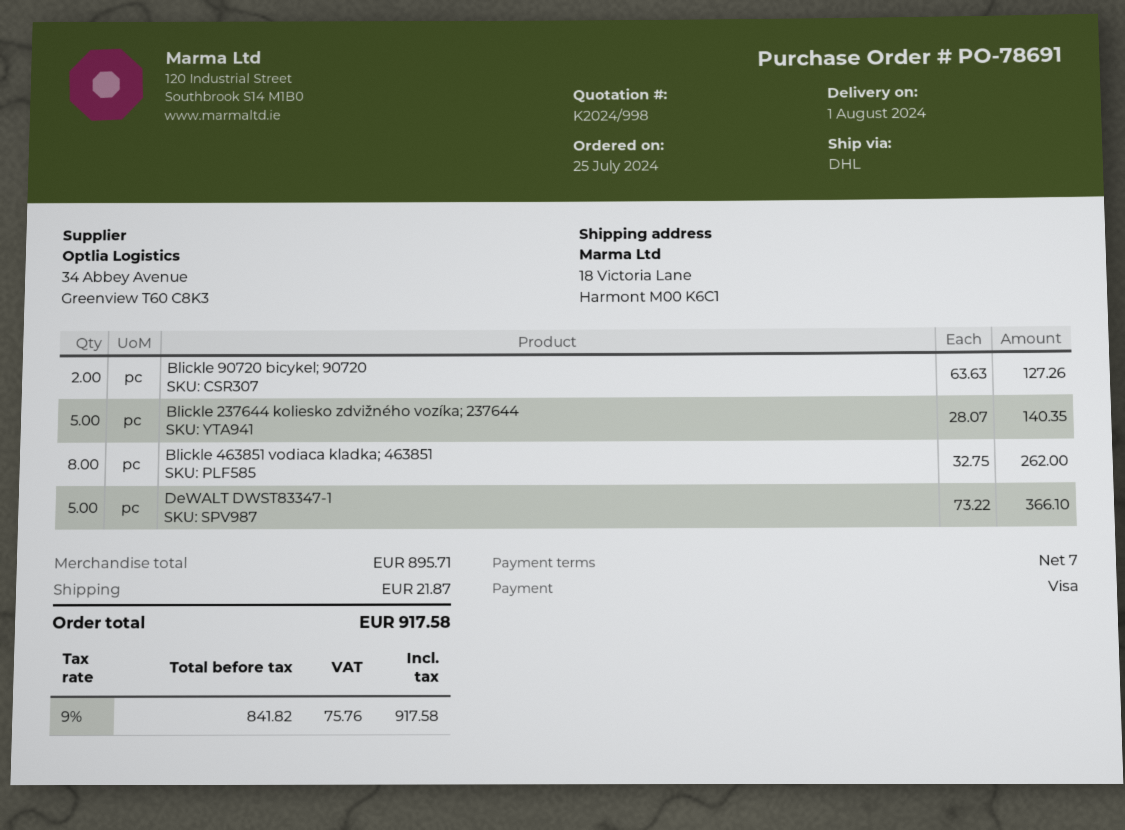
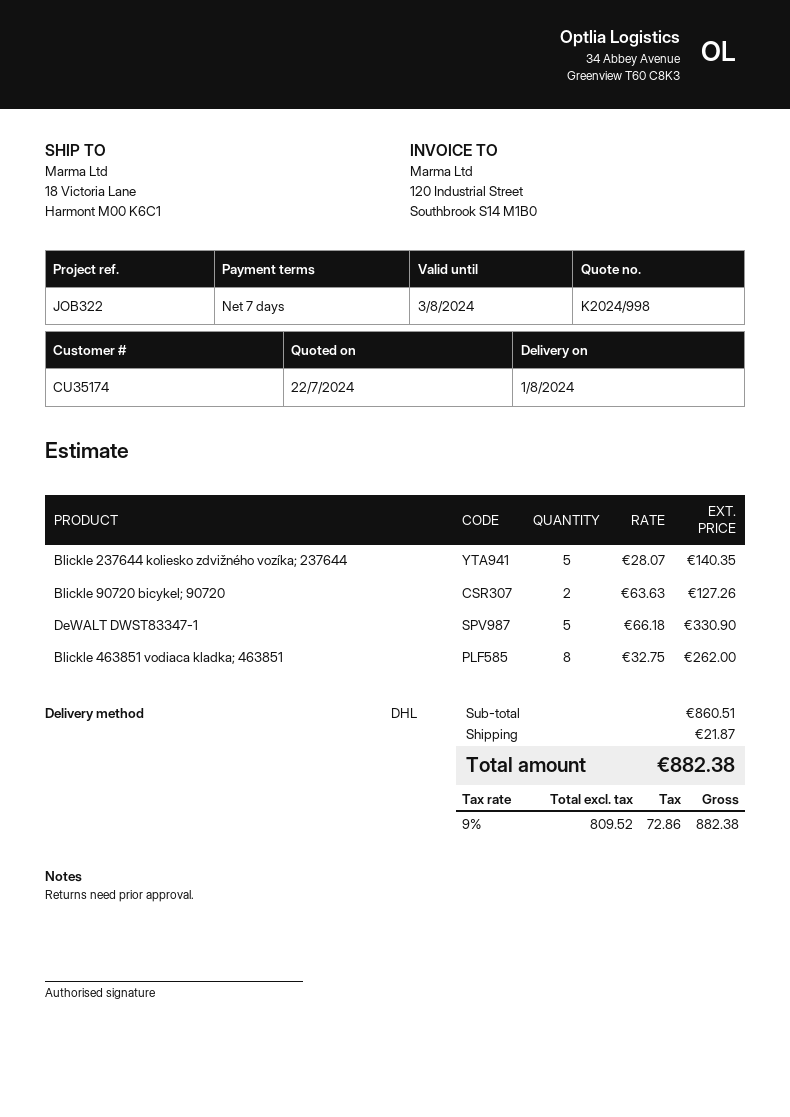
DeWALT DWST83347-1: 5 x 73.22 = 366.10 -> 5 x 66.18 = 330.90
subtotal: 895.71 -> 860.51
net: 841.82 -> 809.52
tax: 9% = 75.76 -> 9% = 72.86
total: 917.58 -> 882.38

